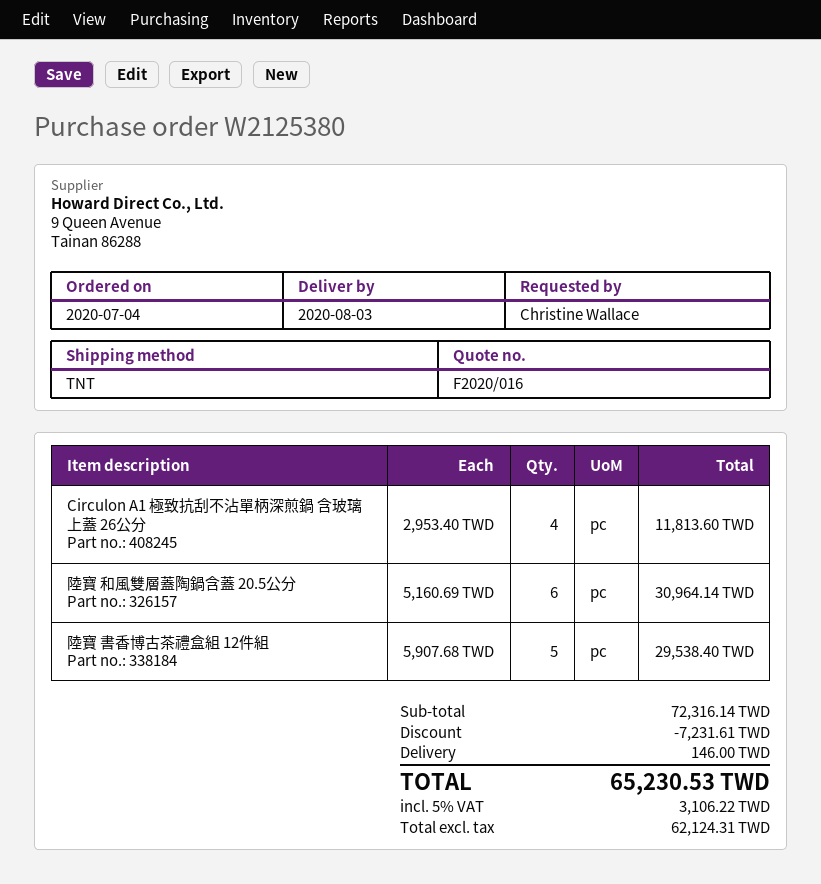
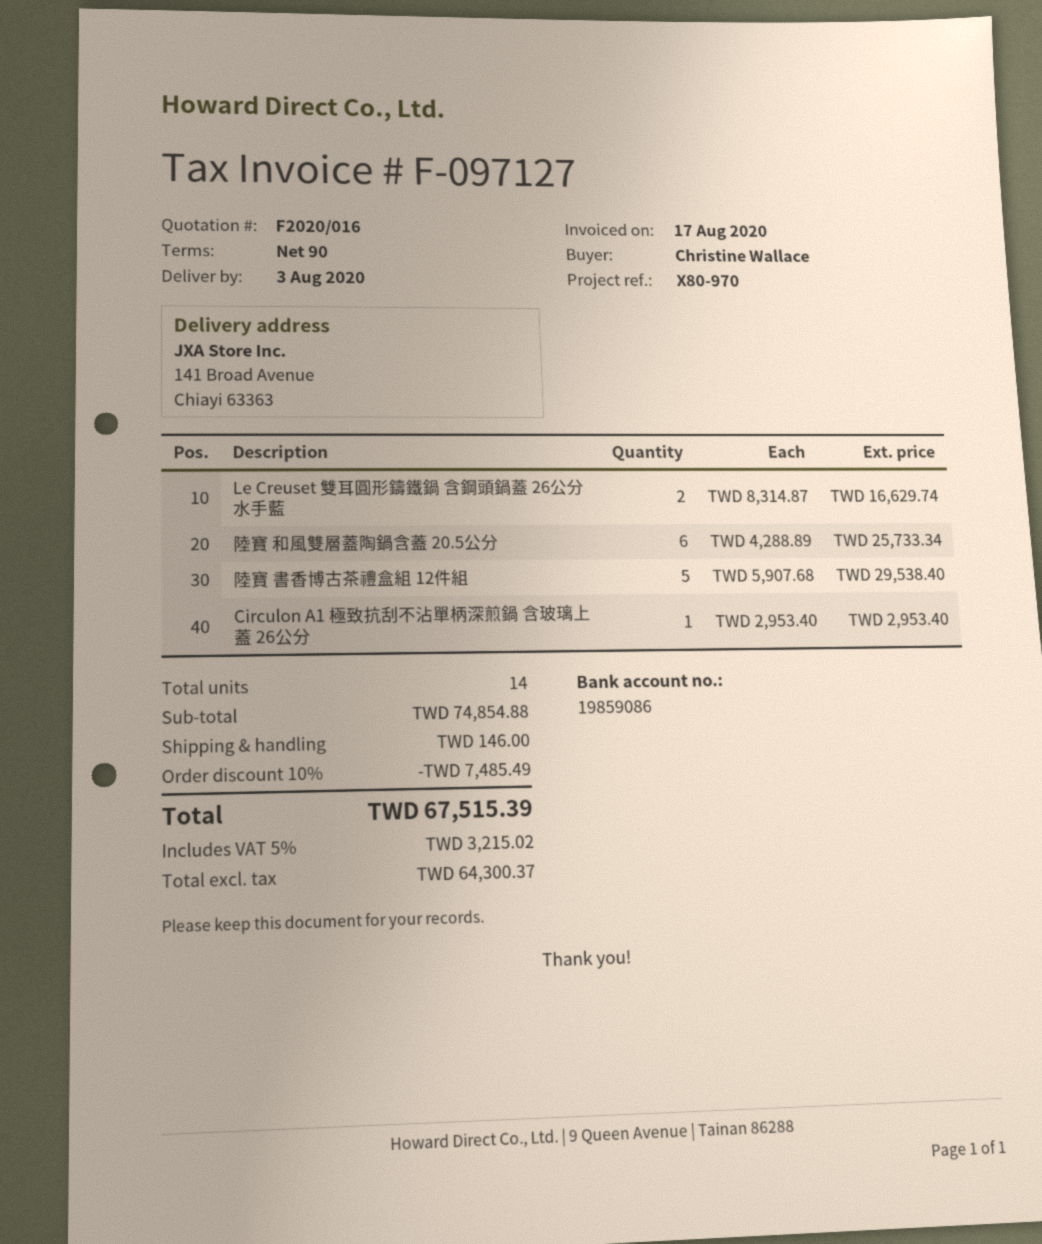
Circulon A1 極致抗刮不沾單柄深煎鍋 含玻璃上蓋 26公分: 4 x 2953.40 = 11813.60 -> 1 x 2953.40 = 2953.40
陸寶 和風雙層蓋陶鍋含蓋 20.5公分: 6 x 5160.69 = 30964.14 -> 6 x 4288.89 = 25733.34
Le Creuset 雙耳圓形鑄鐵鍋 含鋼頭鍋蓋 26公分 水手藍: none -> 2 x 8314.87 = 16629.74
subtotal: 72316.14 -> 74854.88
discount: 7231.61 -> 7485.49
net: 62124.31 -> 64300.37
tax: 5% = 3106.22 -> 5% = 3215.02
total: 65230.53 -> 67515.39

